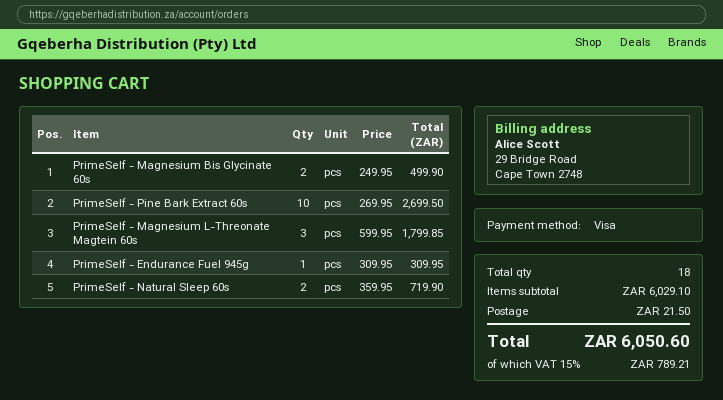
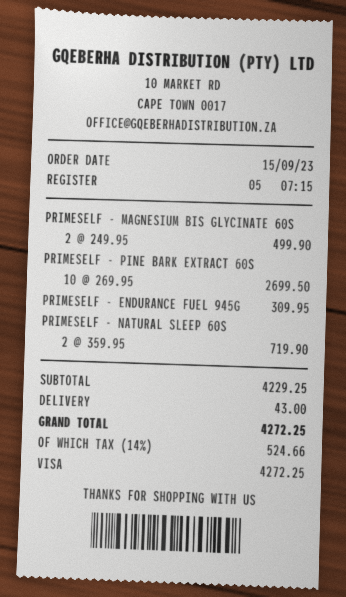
PrimeSelf - Magnesium L-Threonate Magtein 60s: 3 x 599.95 = 1799.85 -> none
subtotal: 6029.10 -> 4229.25
shipping: 21.50 -> 43.00
tax: 15% = 789.21 -> 14% = 524.66
total: 6050.60 -> 4272.25

